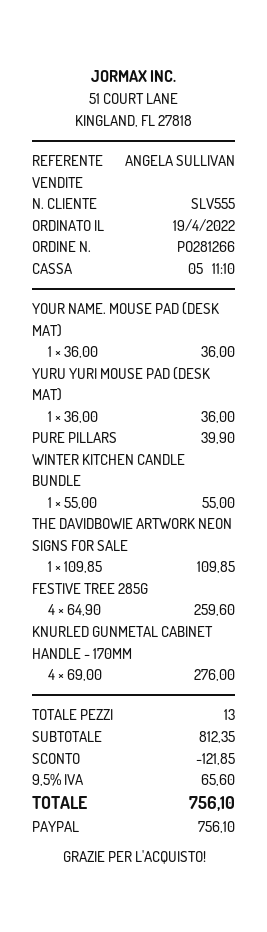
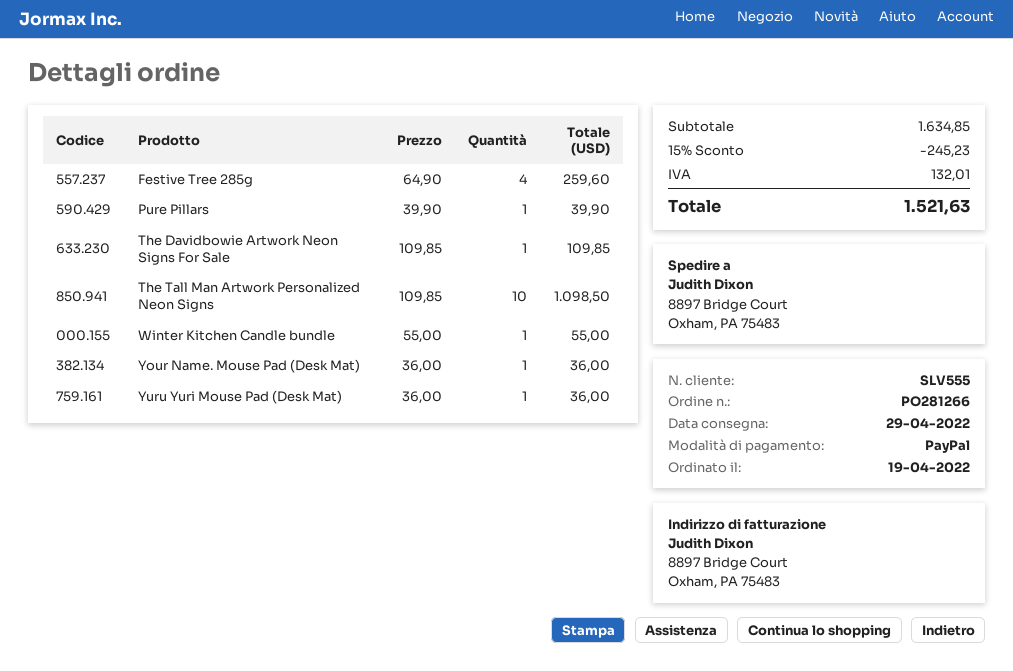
KNURLED GUNMETAL CABINET HANDLE - 170MM: 4 x 69.00 = 276.00 -> none
The Tall Man Artwork Personalized Neon Signs: none -> 10 x 109.85 = 1098.50
subtotal: 812.35 -> 1634.85
discount: 121.85 -> 245.23
tax: 65.60 -> 132.01
total: 756.10 -> 1521.63

